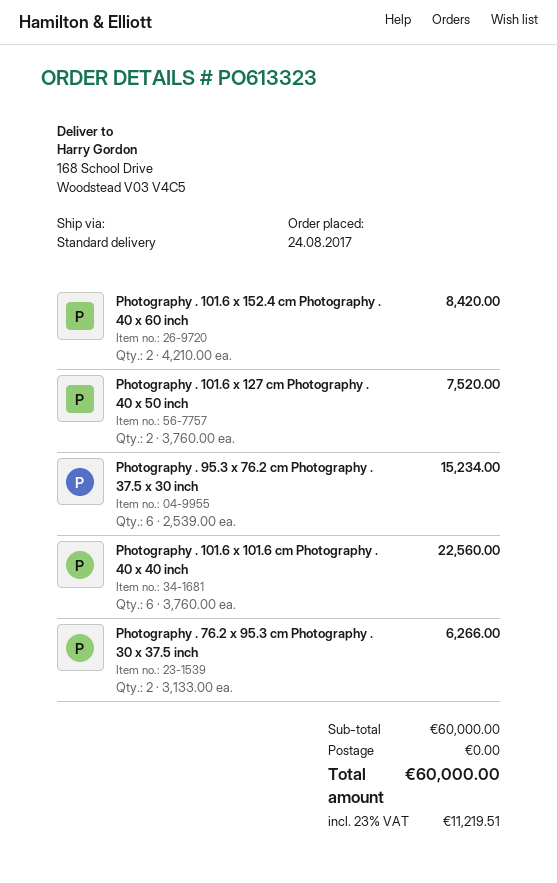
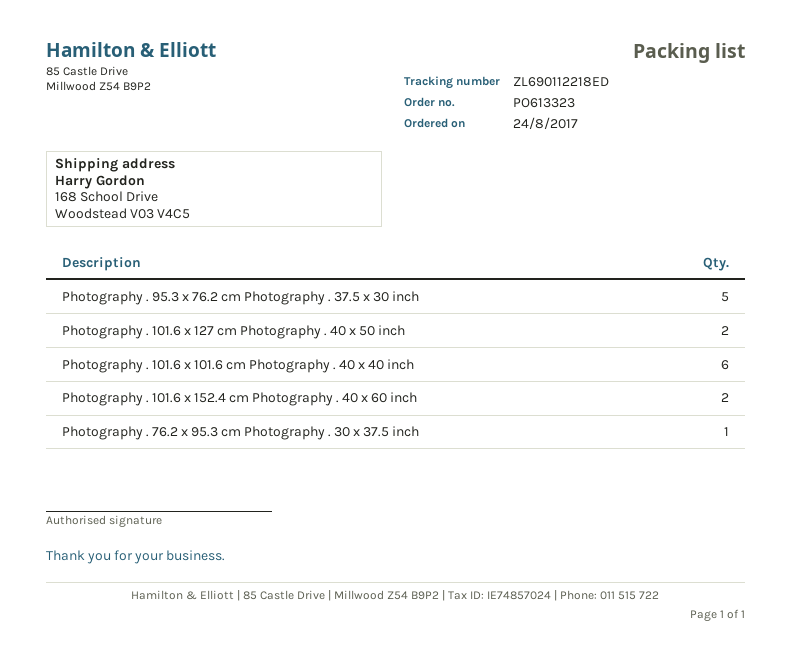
Photography . 95.3 x 76.2 cm Photography . 37.5 x 30 inch: 6 -> 5
Photography . 76.2 x 95.3 cm Photography . 30 x 37.5 inch: 2 -> 1

